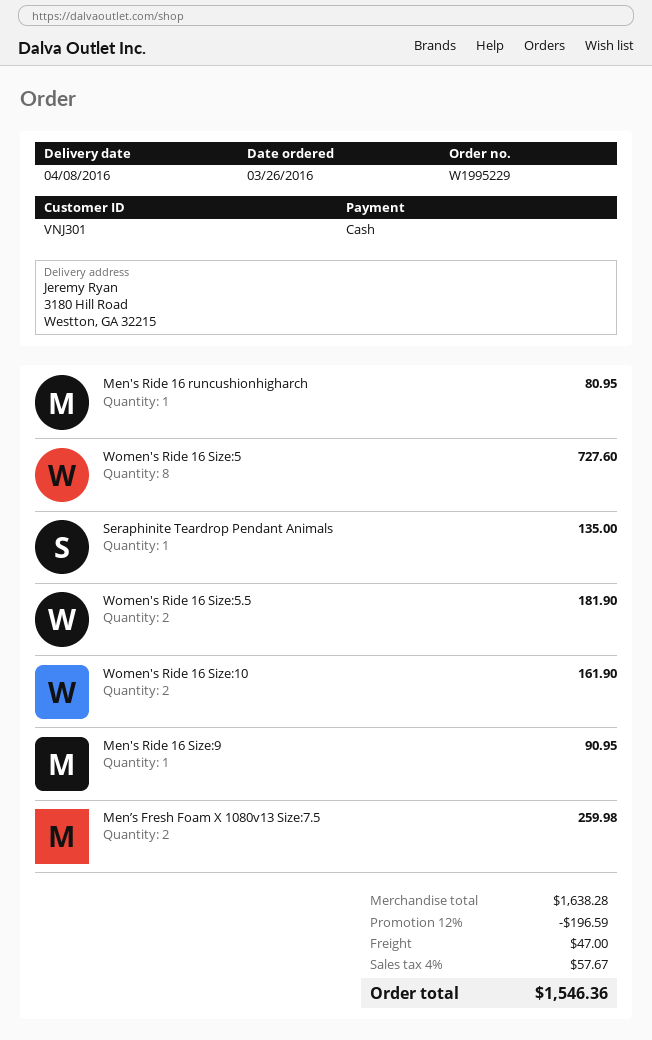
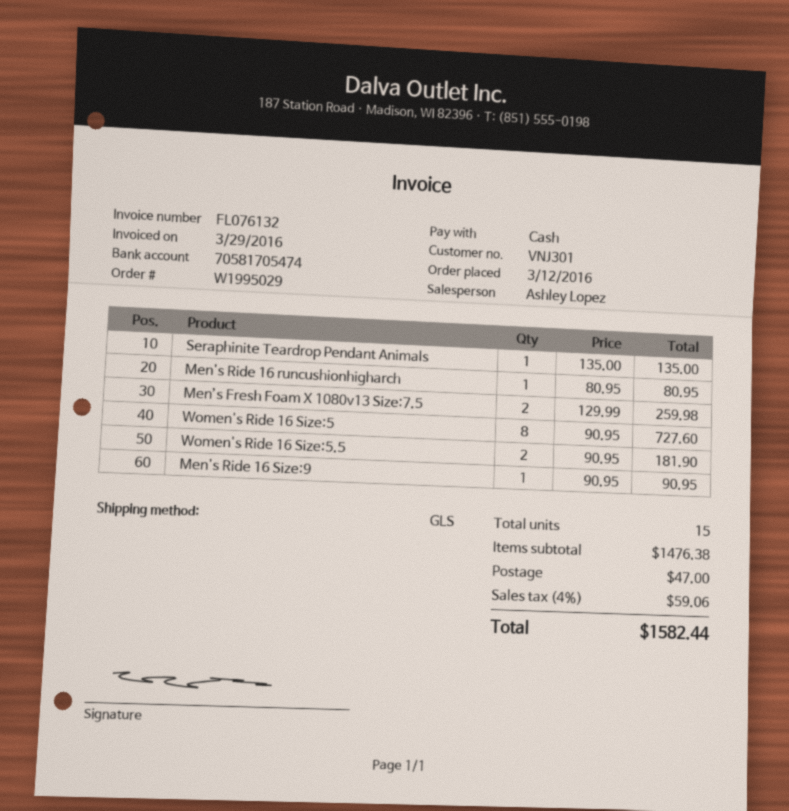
order number: W1995229 -> W1995029
order date: 2016-03-26 -> 2016-03-12
Women's Ride 16 Size:10: 2 for 161.90 -> none
subtotal: 1638.28 -> 1476.38
discount: 12% = 196.59 -> none
tax: 4% = 57.67 -> 4% = 59.06
total: 1546.36 -> 1582.44

